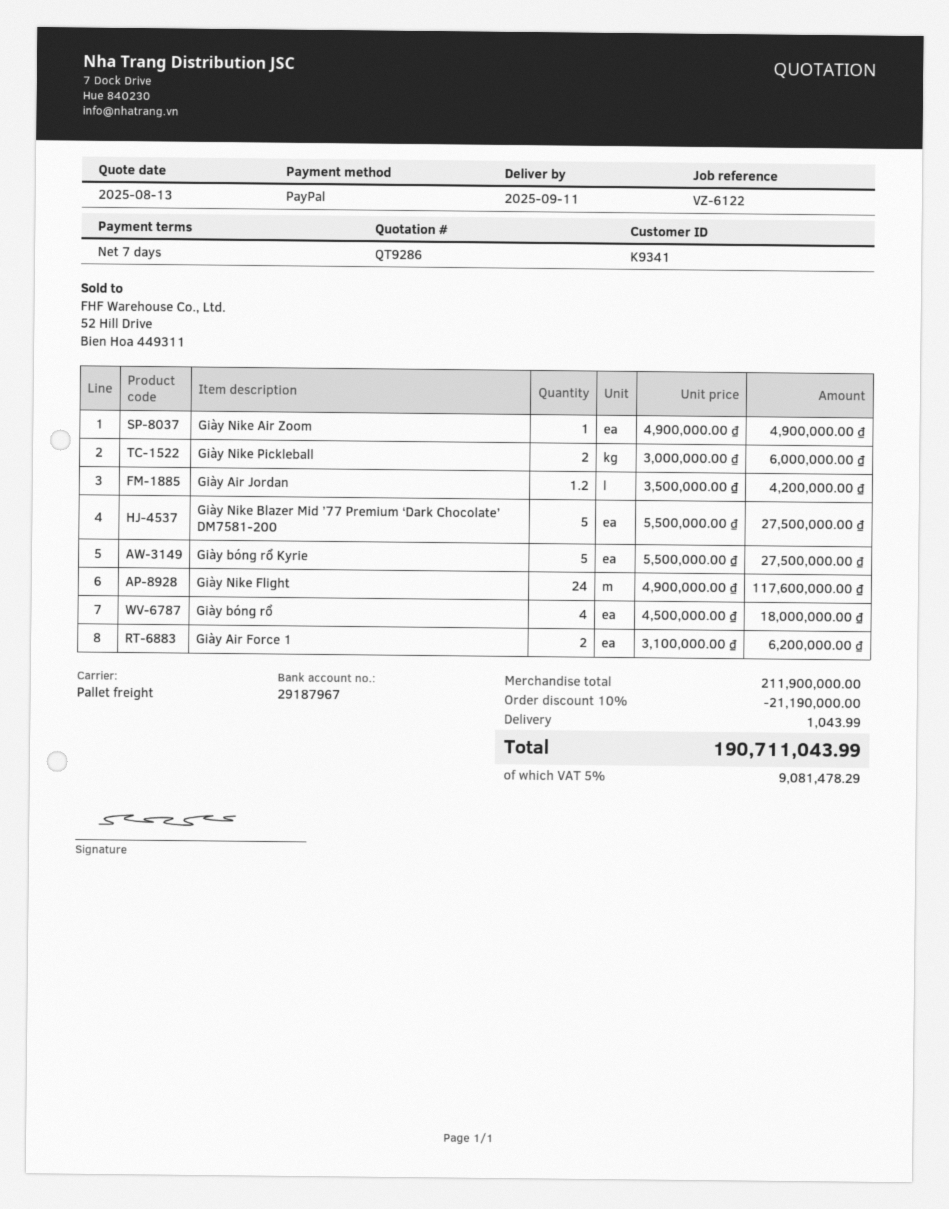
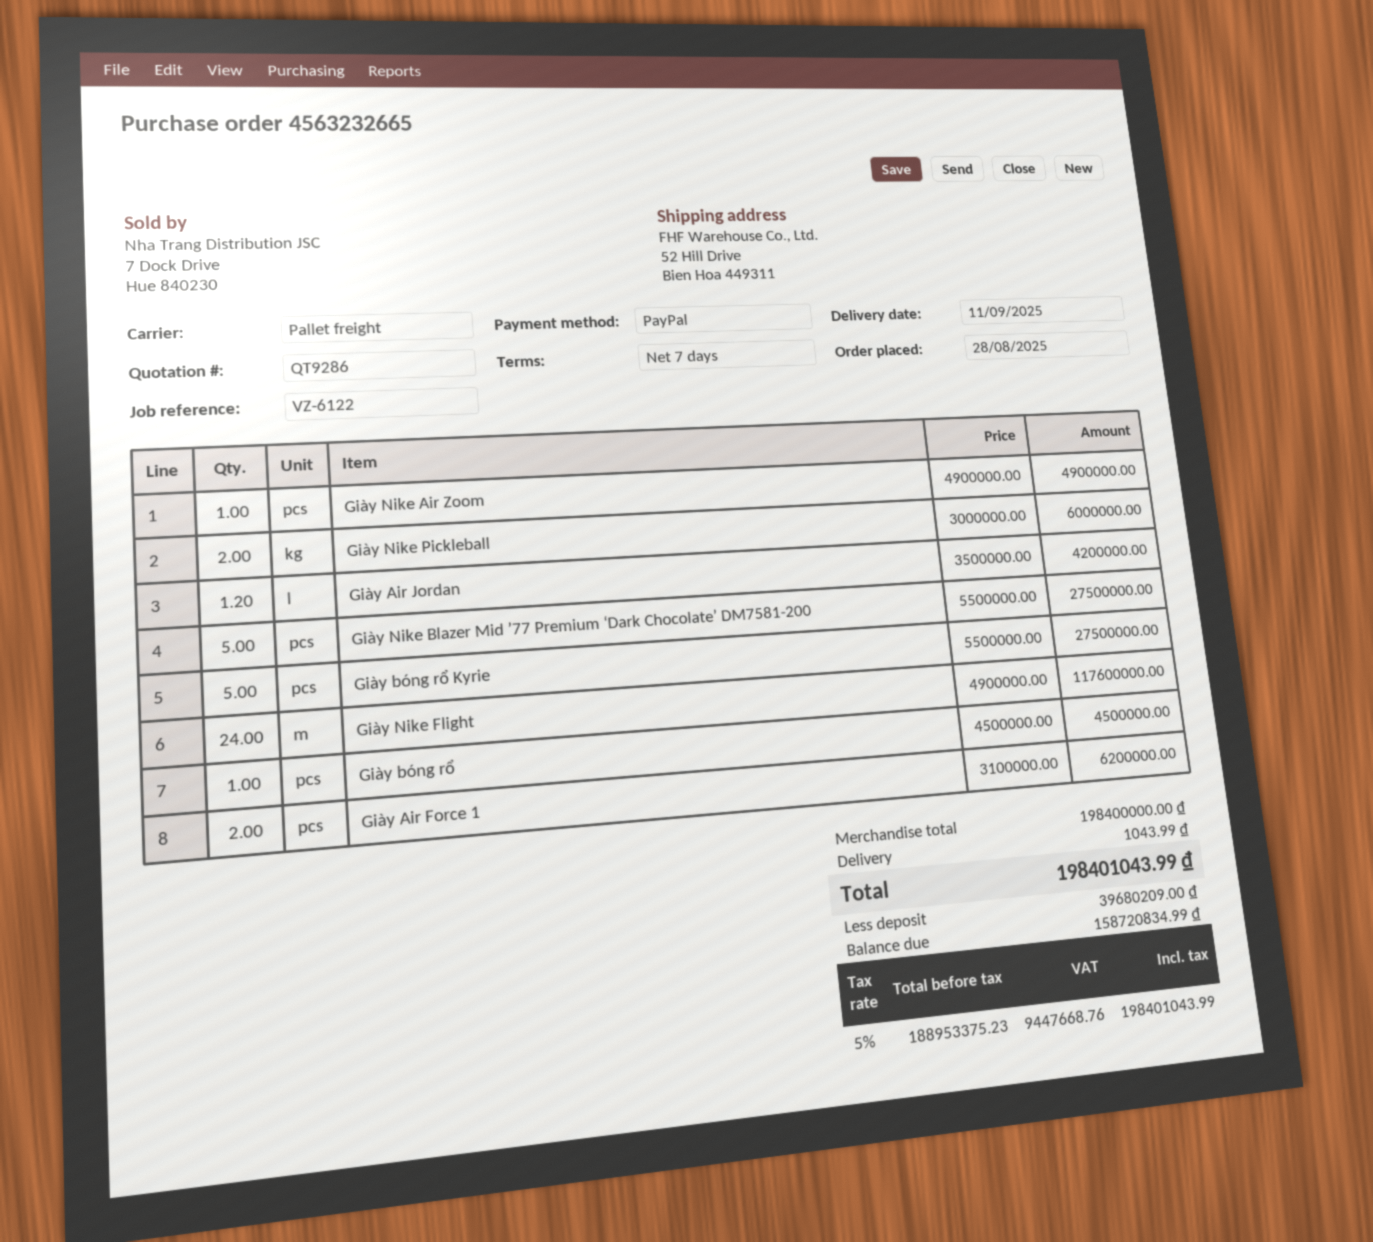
Giày bóng rổ: 4 x 4500000.00 = 18000000.00 -> 1 x 4500000.00 = 4500000.00
subtotal: 211900000.00 -> 198400000.00
discount: 10% = 21190000.00 -> none
tax: 5% = 9081478.29 -> 5% = 9447668.76
total: 190711043.99 -> 198401043.99

